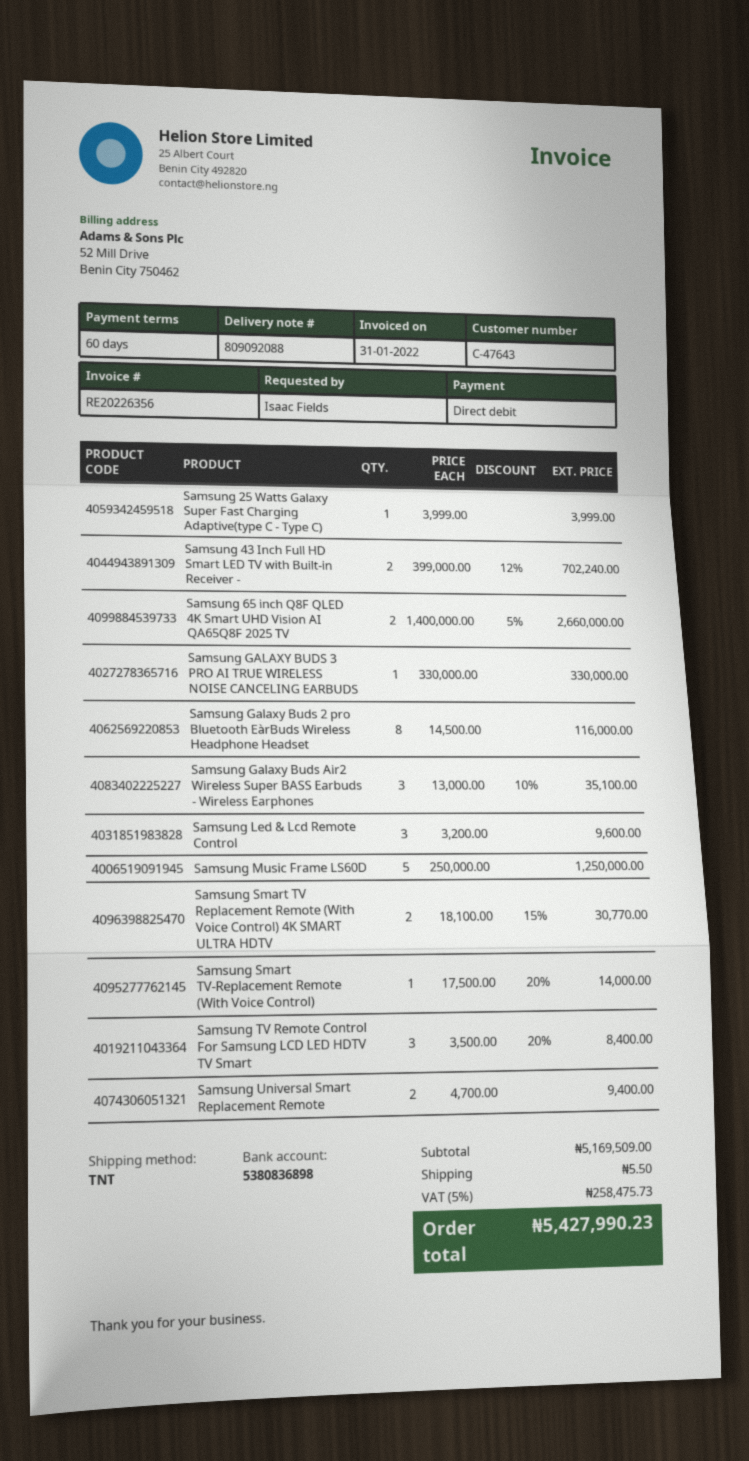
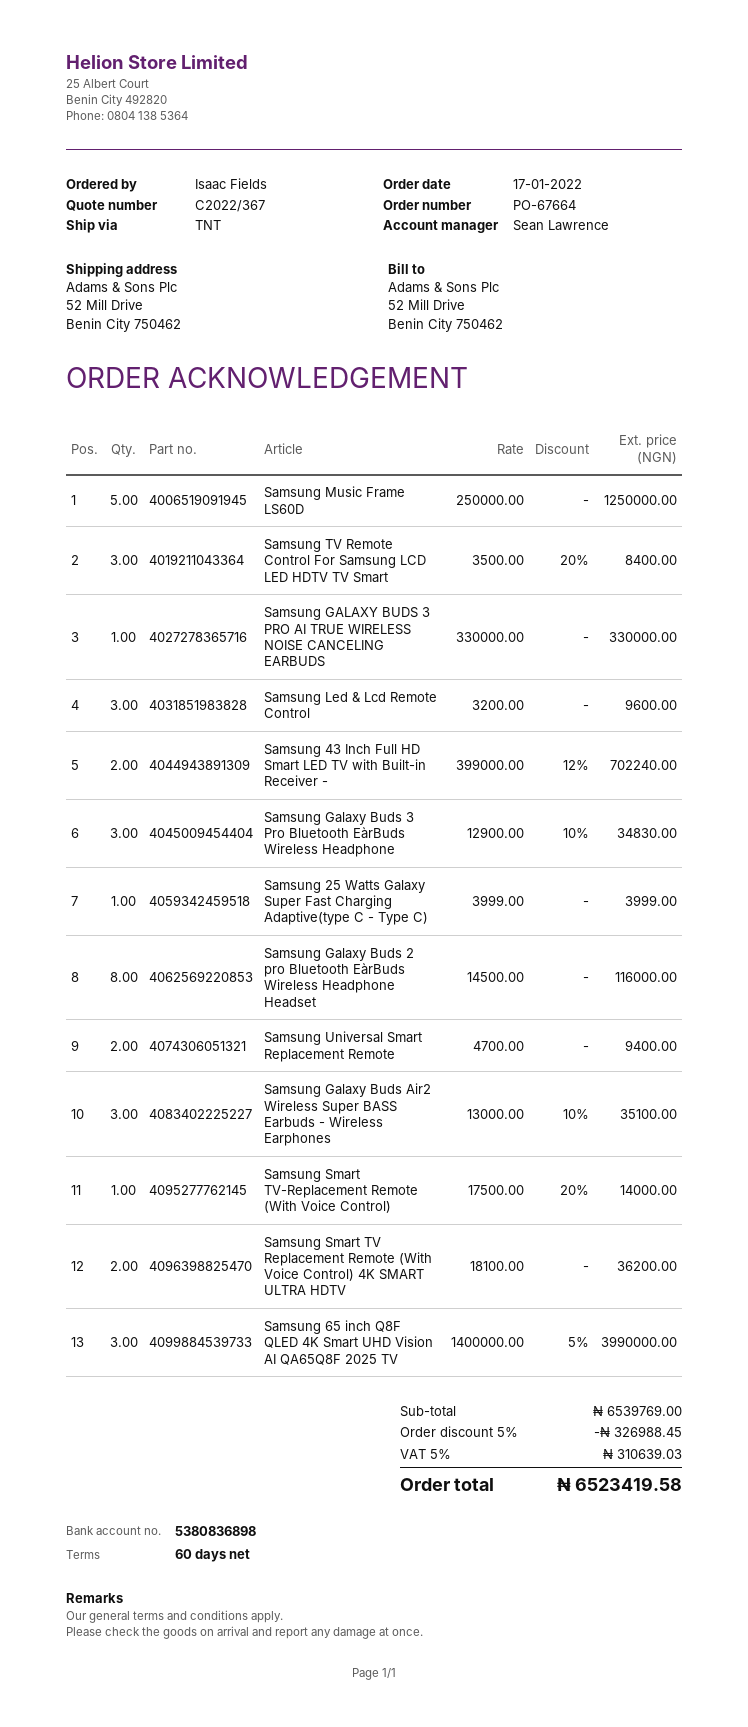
Samsung 65 inch Q8F QLED 4K Smart UHD Vision AI QA65Q8F 2025 TV: 2 x 1400000.00 - 5% = 2660000.00 -> 3 x 1400000.00 - 5% = 3990000.00
Samsung Smart TV Replacement Remote (With Voice Control) 4K SMART ULTRA HDTV: 2 x 18100.00 - 15% = 30770.00 -> 2 x 18100.00 = 36200.00
Samsung Galaxy Buds 3 Pro Bluetooth EàrBuds Wireless Headphone: none -> 3 x 12900.00 - 10% = 34830.00
subtotal: 5169509.00 -> 6539769.00
discount: none -> 5% = 326988.45
shipping: 5.50 -> none
tax: 5% = 258475.73 -> 5% = 310639.03
total: 5427990.23 -> 6523419.58

